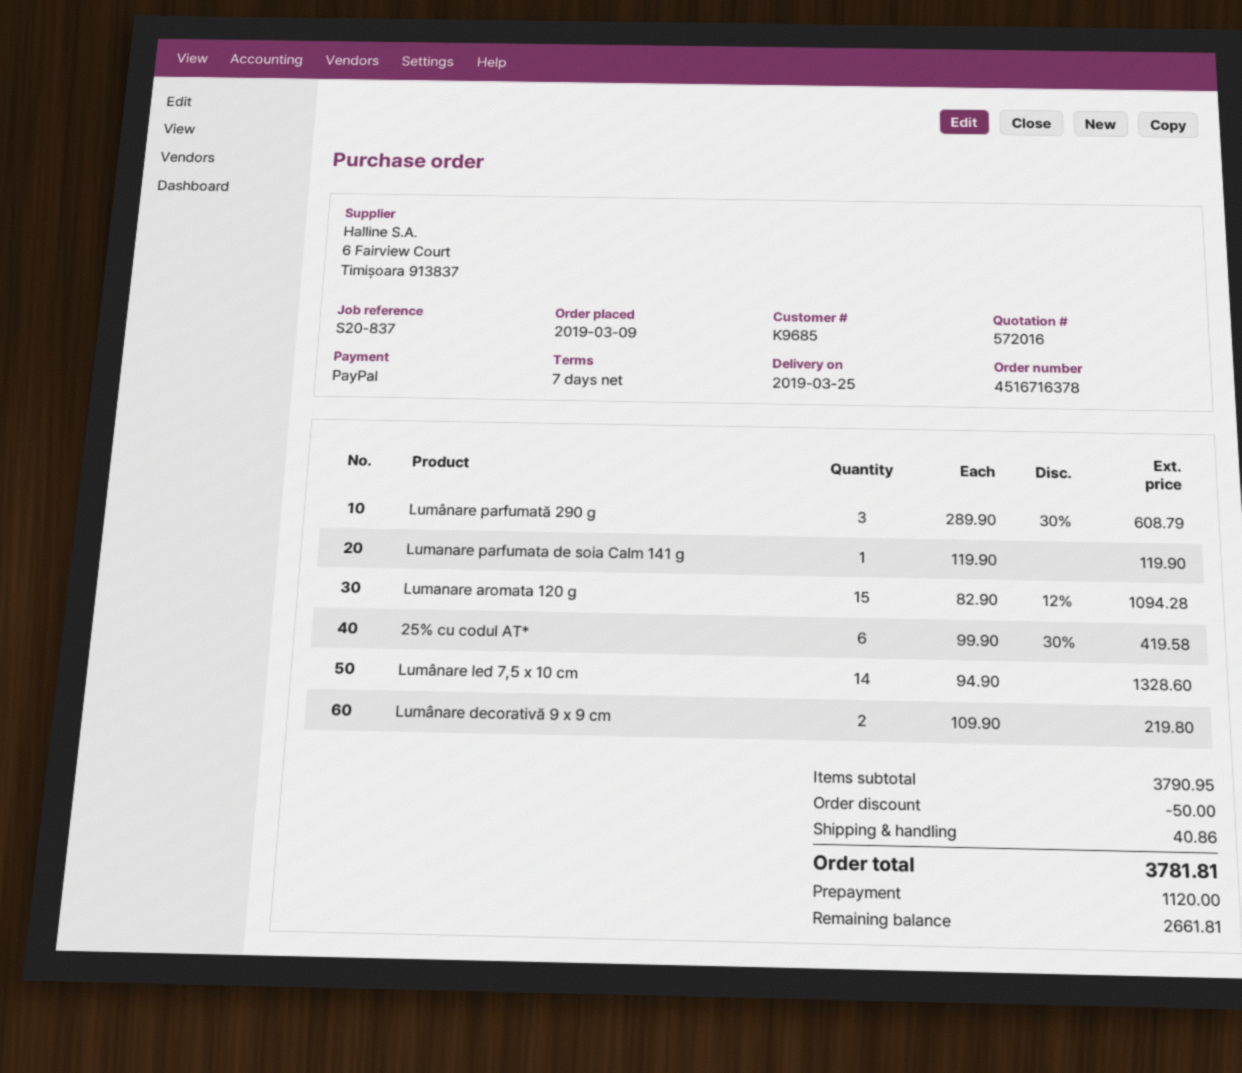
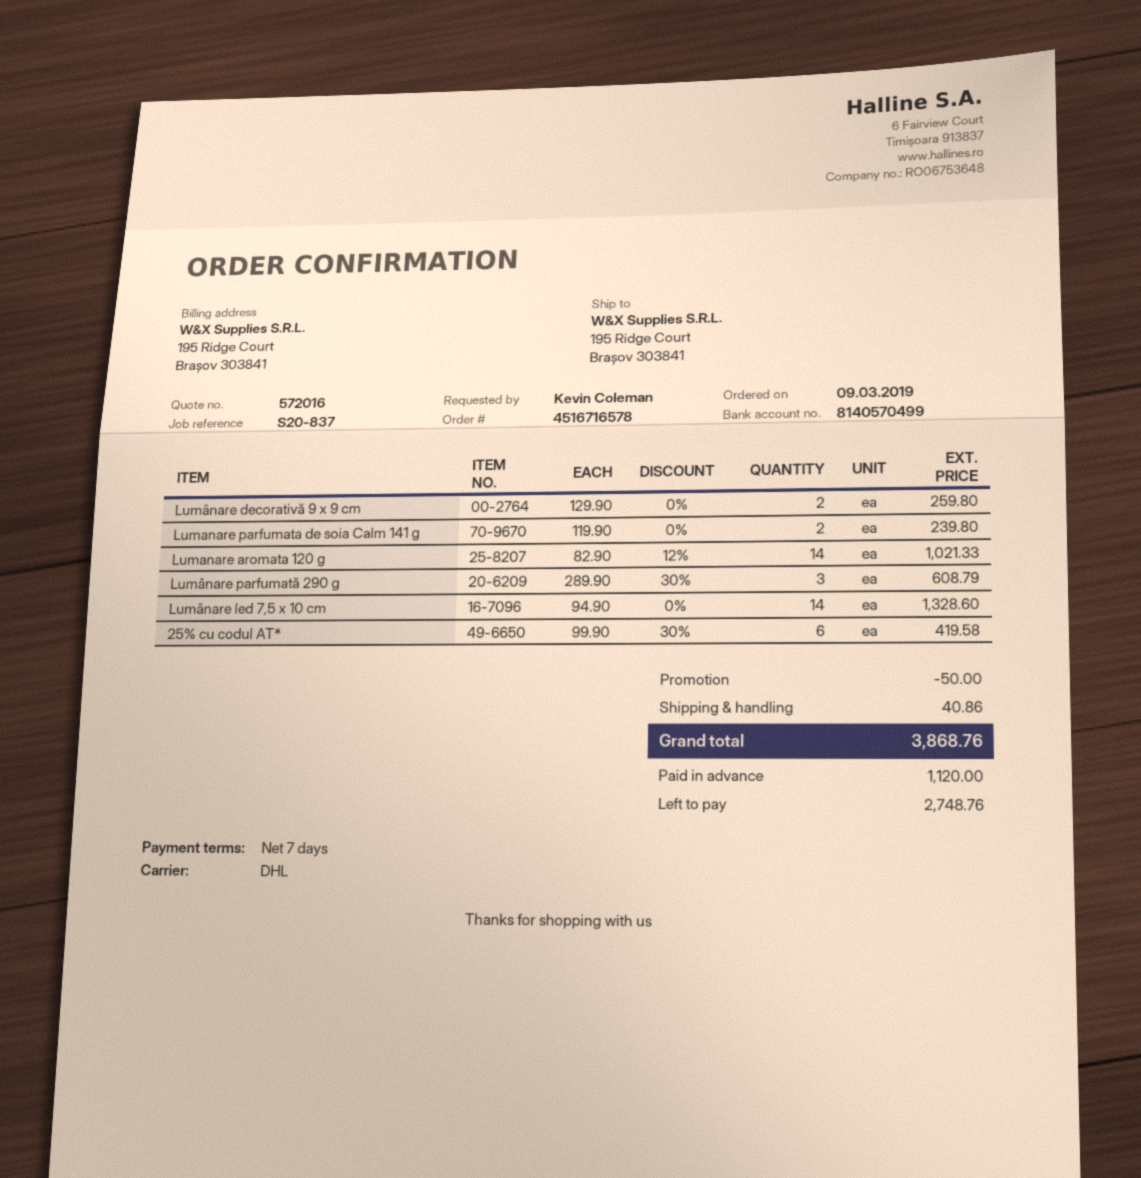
order number: 4516716378 -> 4516716578
Lumanare parfumata de soia Calm 141 g: 1 x 119.90 = 119.90 -> 2 x 119.90 = 239.80
Lumanare aromata 120 g: 15 x 82.90 - 12% = 1094.28 -> 14 x 82.90 - 12% = 1021.33
Lumânare decorativă 9 x 9 cm: 2 x 109.90 = 219.80 -> 2 x 129.90 = 259.80
total: 3781.81 -> 3868.76
balance: 2661.81 -> 2748.76

